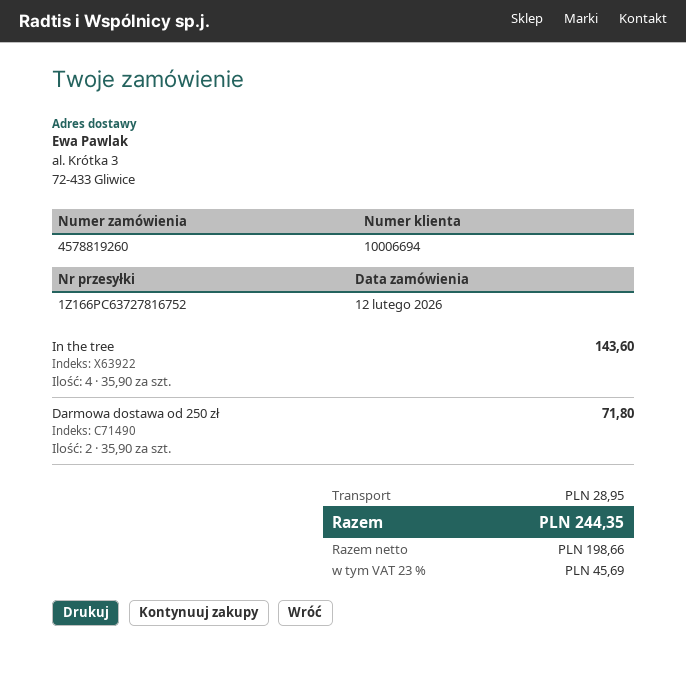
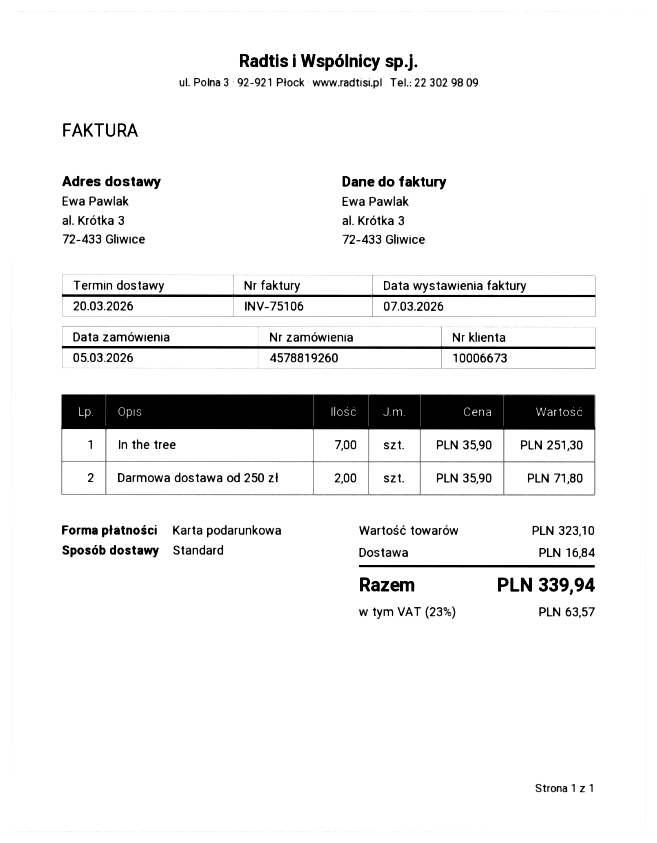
order date: 2026-02-12 -> 2026-03-05
customer number: 10006694 -> 10006673
In the tree: 4 x 35.90 = 143.60 -> 7 x 35.90 = 251.30
shipping: 28.95 -> 16.84
tax: 23% = 45.69 -> 23% = 63.57
total: 244.35 -> 339.94

